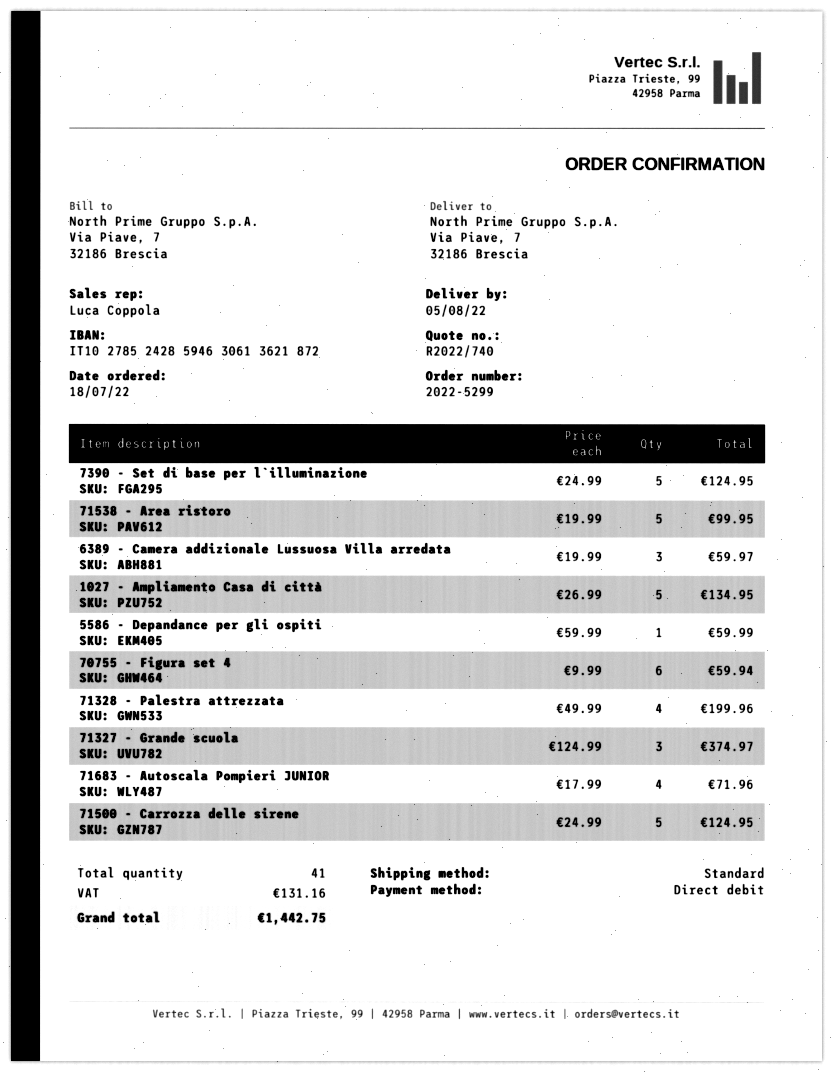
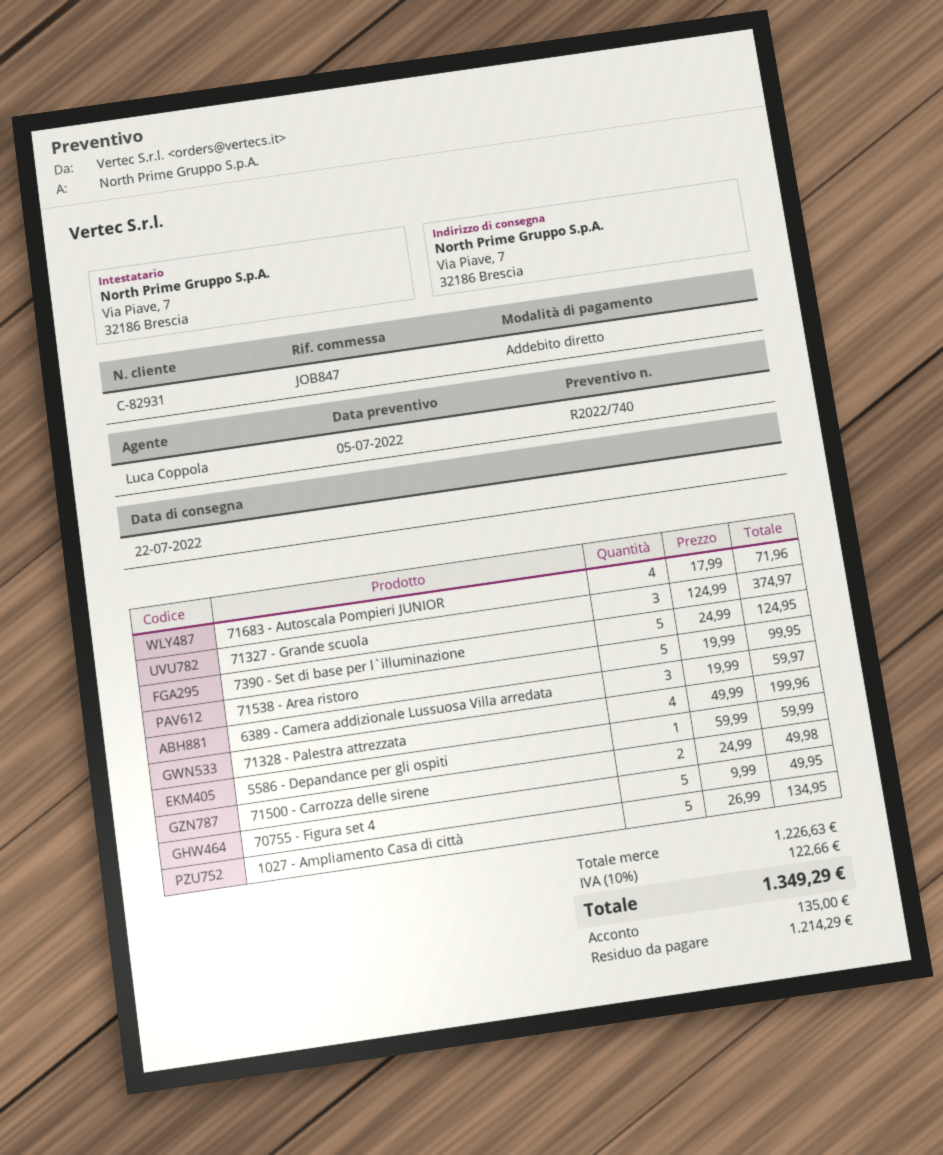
delivery date: 2022-08-05 -> 2022-07-22
70755 - Figura set 4: 6 x 9.99 = 59.94 -> 5 x 9.99 = 49.95
71500 - Carrozza delle sirene: 5 x 24.99 = 124.95 -> 2 x 24.99 = 49.98
tax: 131.16 -> 122.66
total: 1442.75 -> 1349.29

